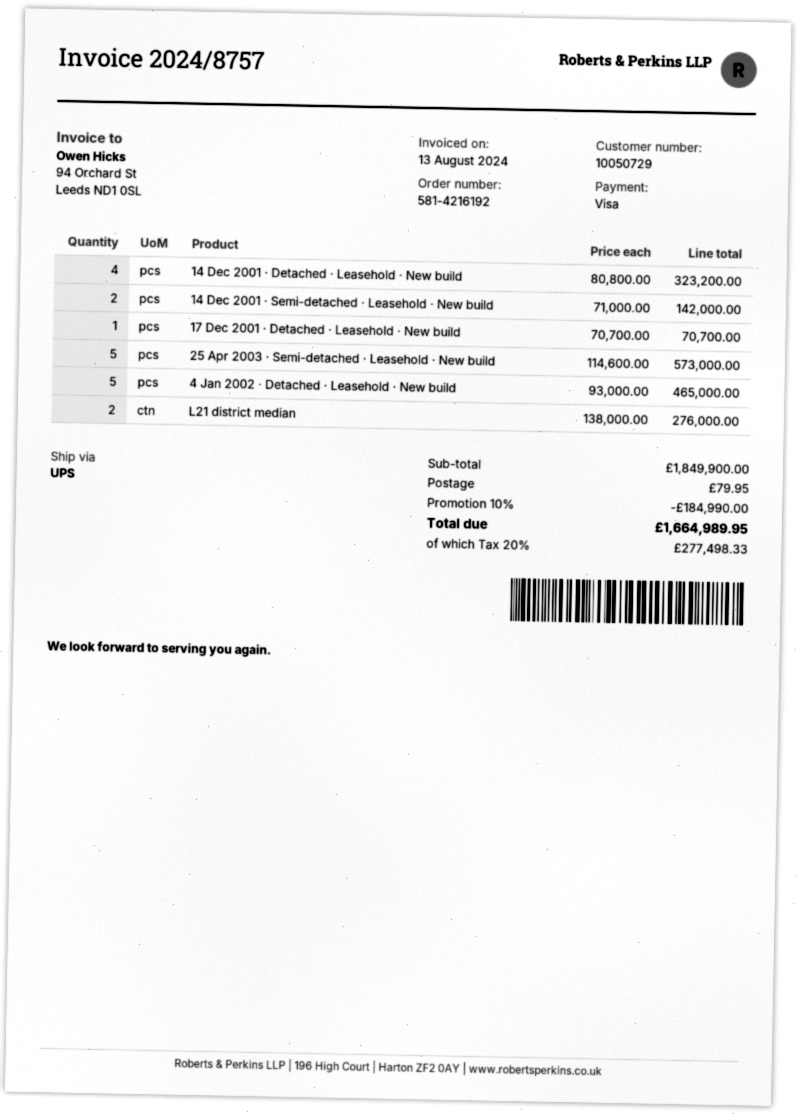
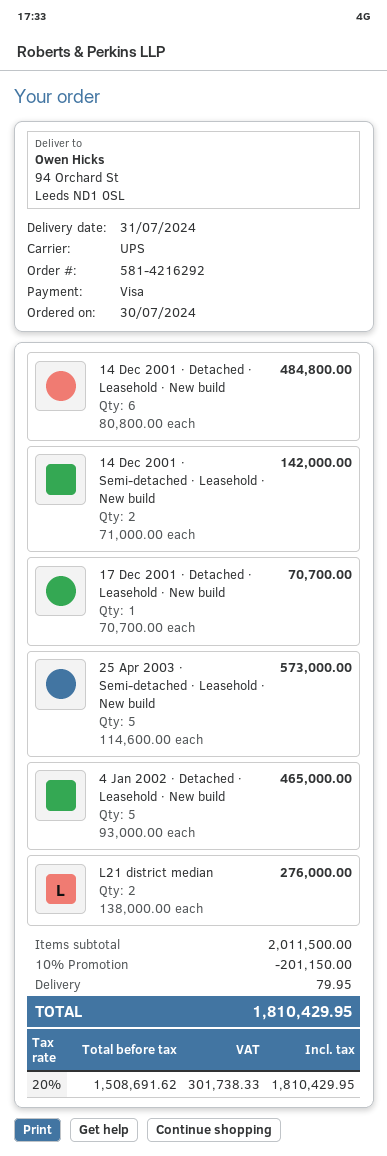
order number: 581-4216192 -> 581-4216292
14 Dec 2001 · Detached · Leasehold · New build: 4 x 80800.00 = 323200.00 -> 6 x 80800.00 = 484800.00
subtotal: 1849900.00 -> 2011500.00
discount: 10% = 184990.00 -> 10% = 201150.00
tax: 20% = 277498.33 -> 20% = 301738.33
total: 1664989.95 -> 1810429.95

